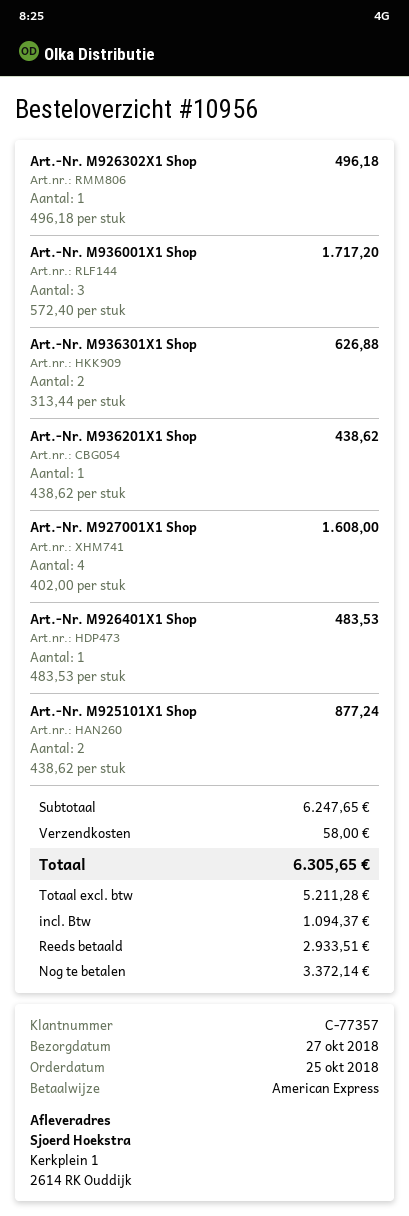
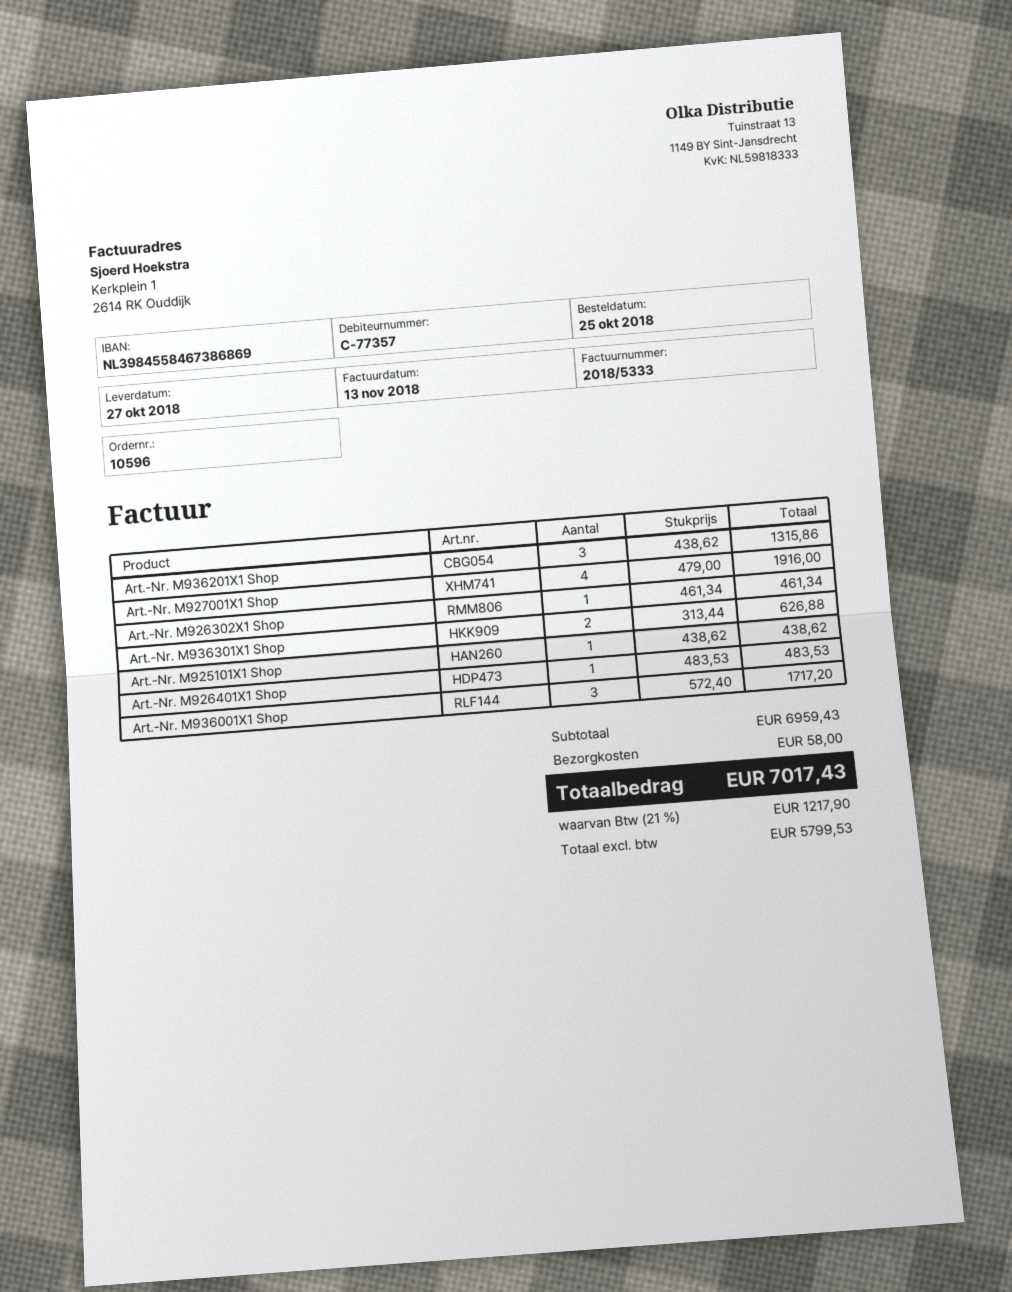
order number: 10956 -> 10596
Art.-Nr. M926302X1 Shop: 1 x 496.18 = 496.18 -> 1 x 461.34 = 461.34
Art.-Nr. M936201X1 Shop: 1 x 438.62 = 438.62 -> 3 x 438.62 = 1315.86
Art.-Nr. M927001X1 Shop: 4 x 402.00 = 1608.00 -> 4 x 479.00 = 1916.00
Art.-Nr. M925101X1 Shop: 2 x 438.62 = 877.24 -> 1 x 438.62 = 438.62
subtotal: 6247.65 -> 6959.43
net: 5211.28 -> 5799.53
tax: 1094.37 -> 1217.90
total: 6305.65 -> 7017.43

